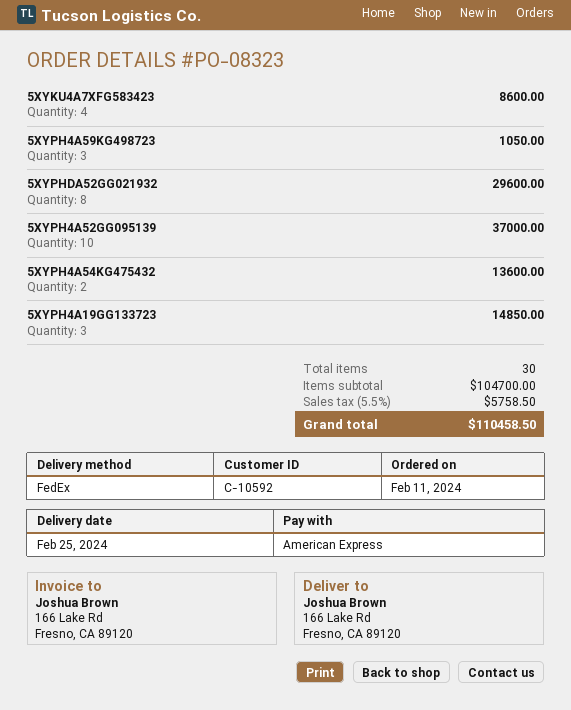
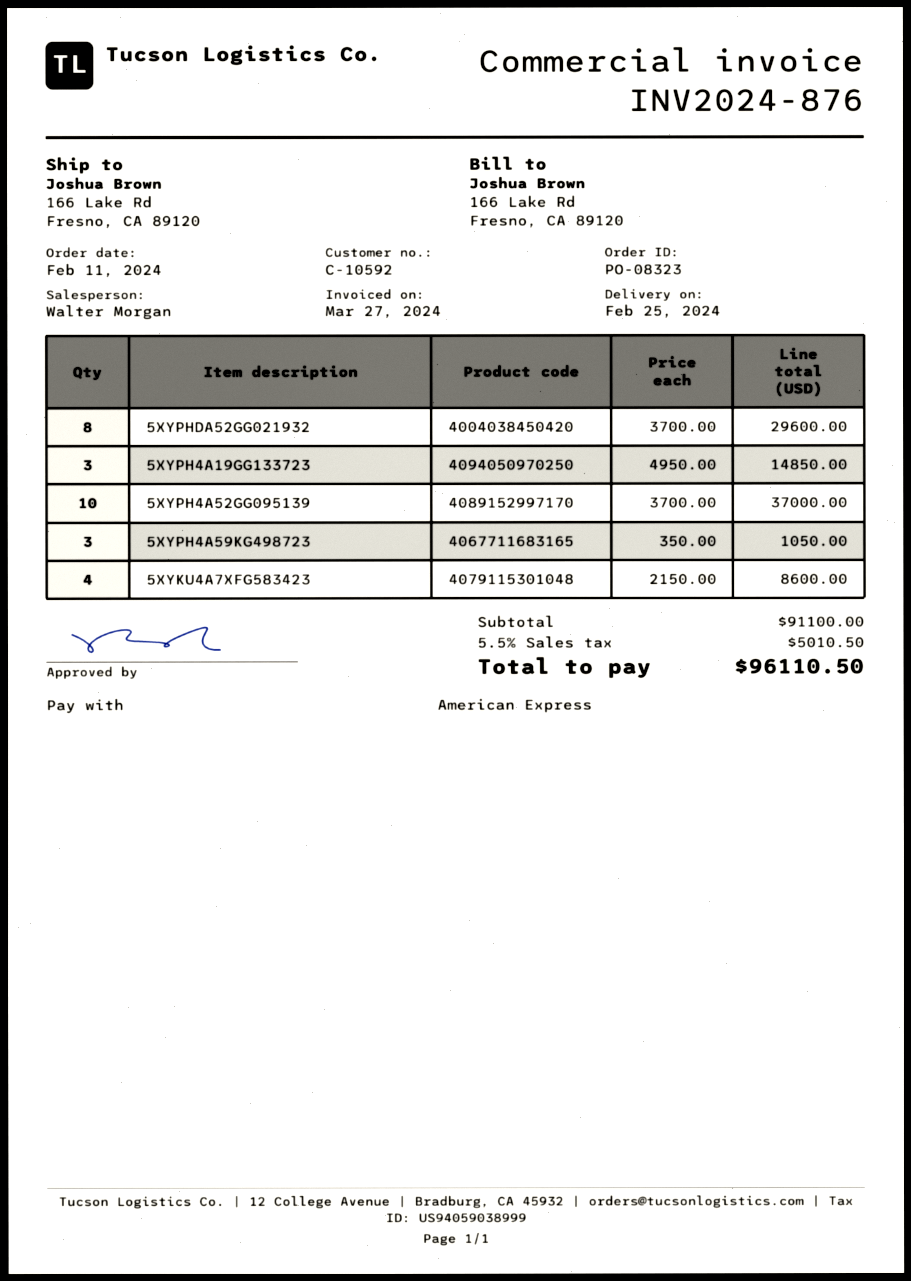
5XYPH4A54KG475432: 2 for 13600.00 -> none
subtotal: 104700.00 -> 91100.00
tax: 5.5% = 5758.50 -> 5.5% = 5010.50
total: 110458.50 -> 96110.50

